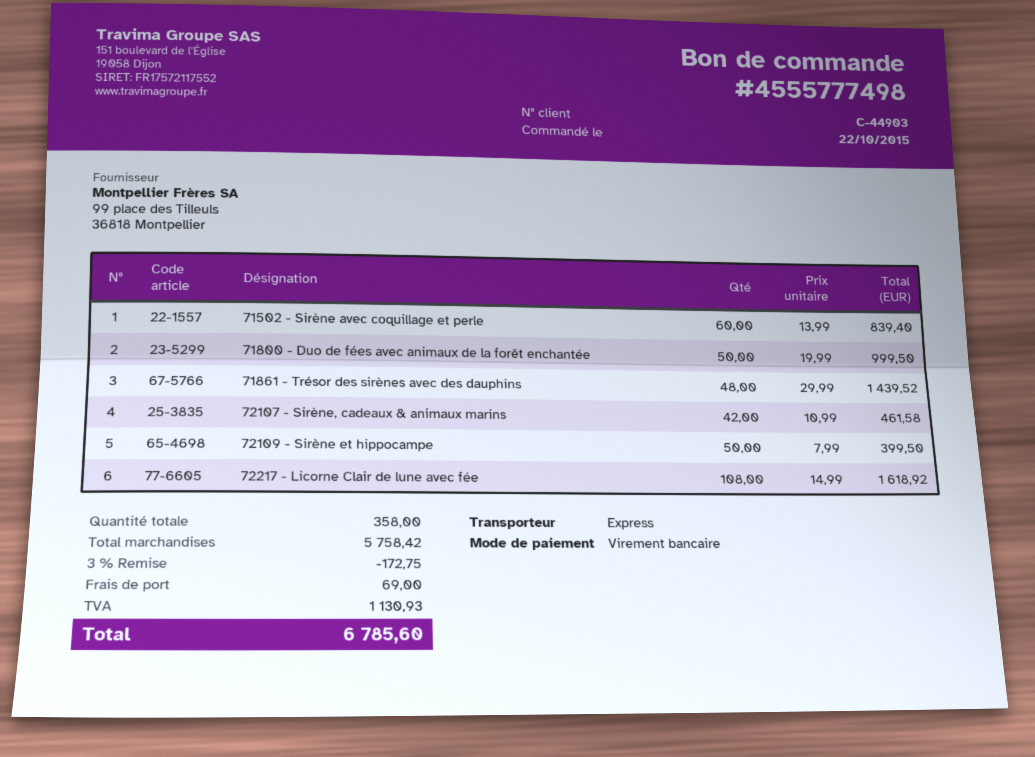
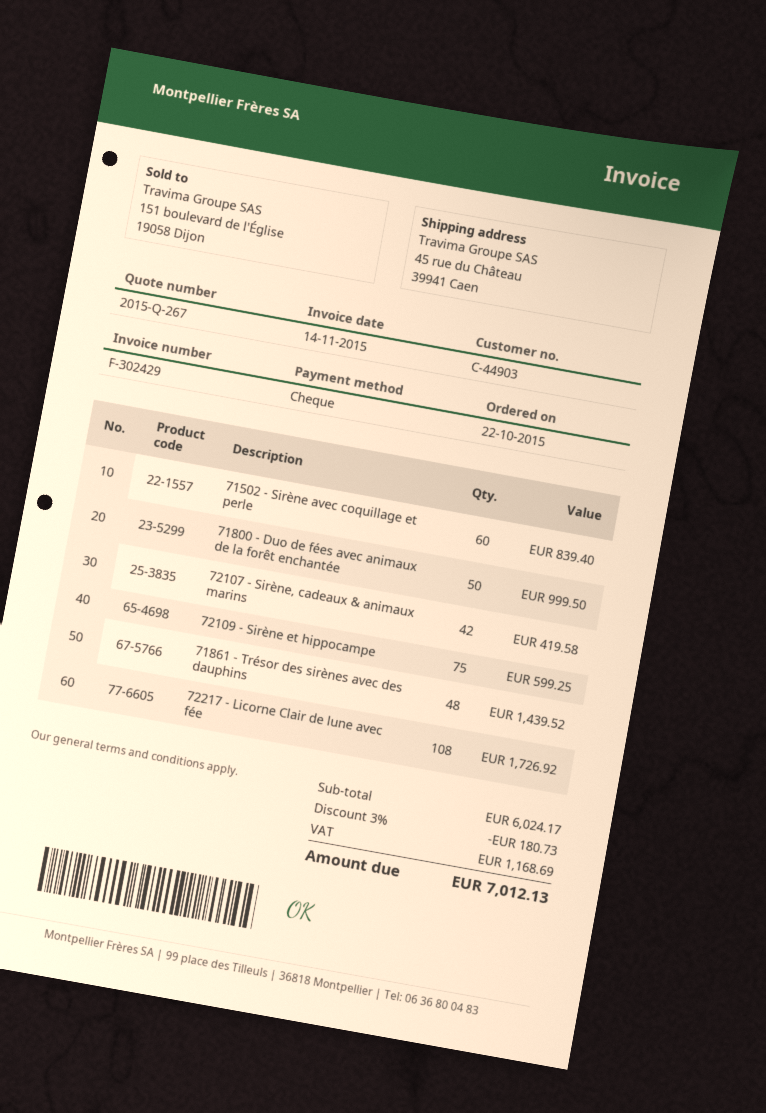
payment method: bank transfer -> cheque
72107 - Sirène, cadeaux & animaux marins: 42 for 461.58 -> 42 for 419.58
72109 - Sirène et hippocampe: 50 for 399.50 -> 75 for 599.25
72217 - Licorne Clair de lune avec fée: 108 for 1618.92 -> 108 for 1726.92
subtotal: 5758.42 -> 6024.17
discount: 3% = 172.75 -> 3% = 180.73
shipping: 69.00 -> none
tax: 1130.93 -> 1168.69
total: 6785.60 -> 7012.13

